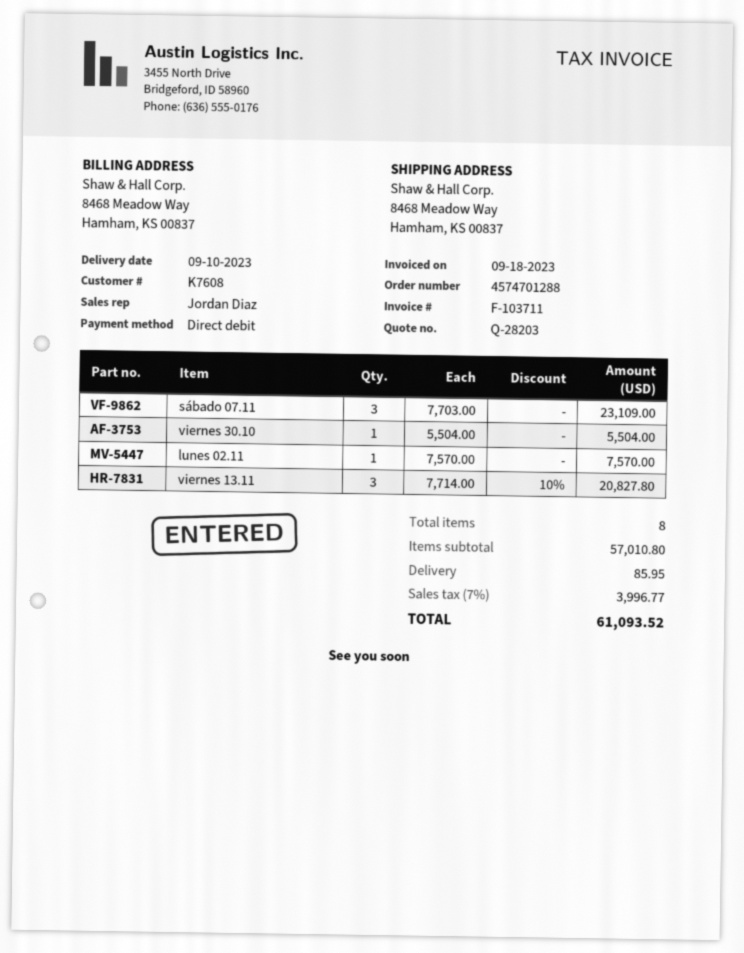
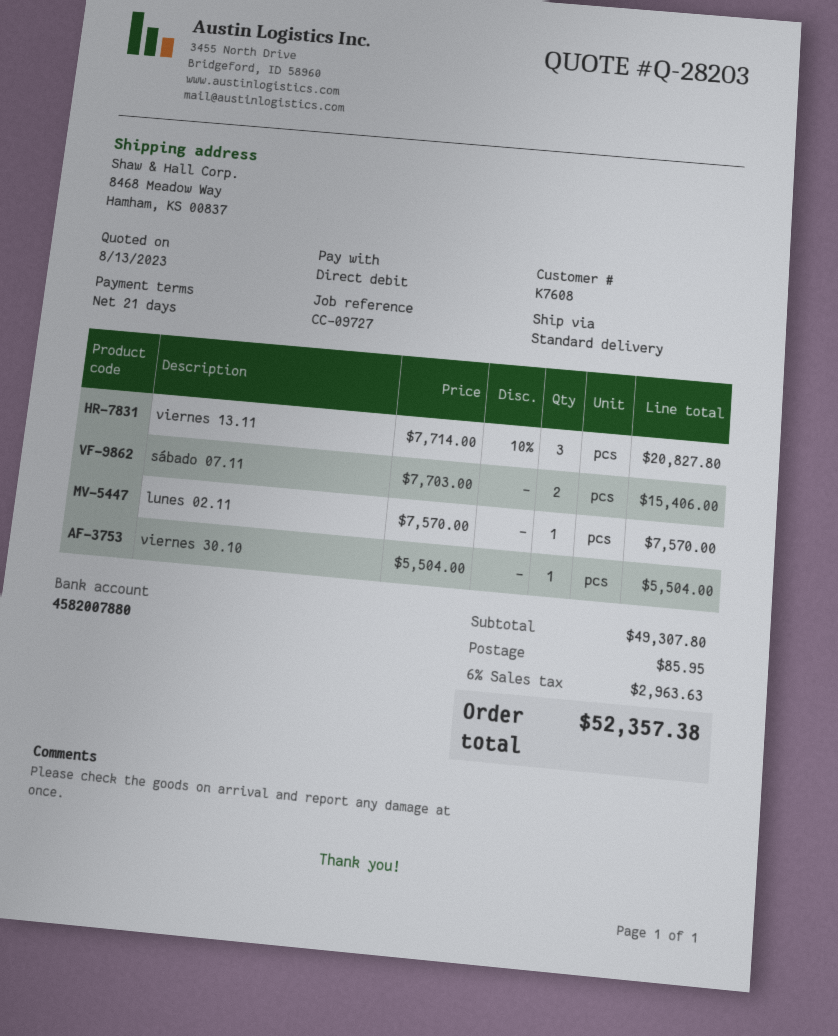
sábado 07.11: 3 x 7703.00 = 23109.00 -> 2 x 7703.00 = 15406.00
subtotal: 57010.80 -> 49307.80
tax: 7% = 3996.77 -> 6% = 2963.63
total: 61093.52 -> 52357.38

